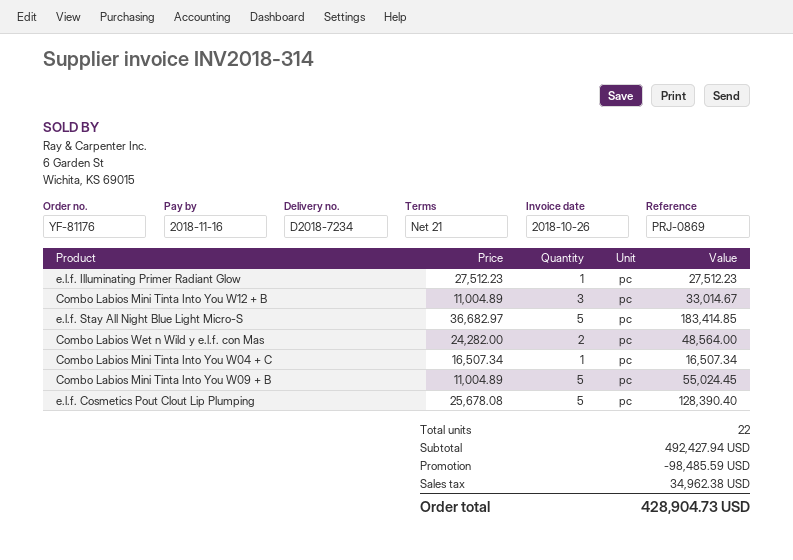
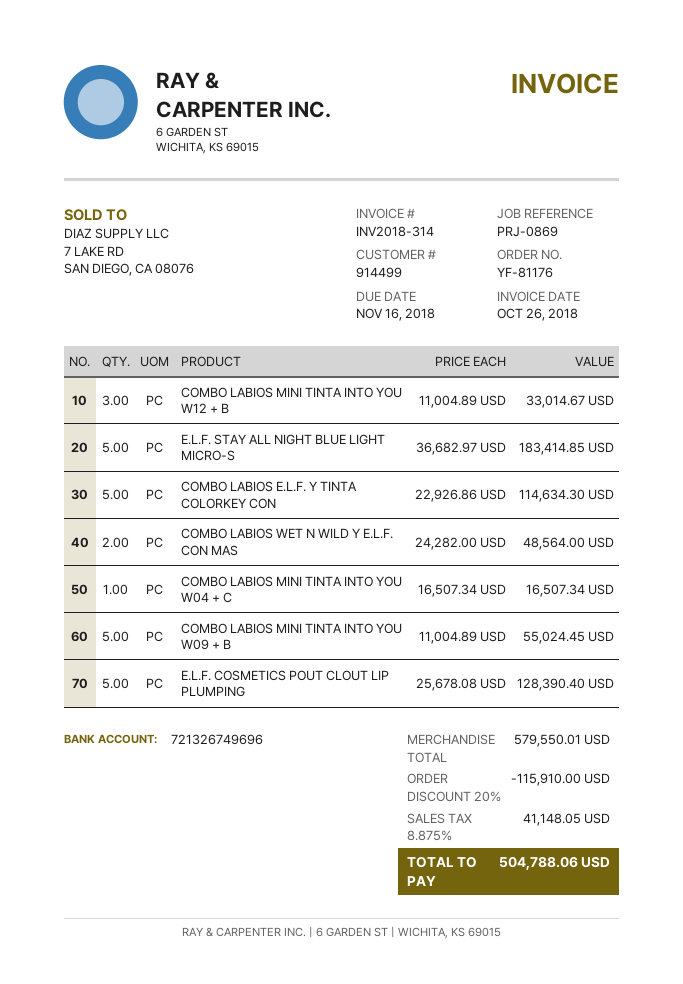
e.l.f. Illuminating Primer Radiant Glow: 1 x 27512.23 = 27512.23 -> none
COMBO LABIOS E.L.F. Y TINTA COLORKEY CON: none -> 5 x 22926.86 = 114634.30
subtotal: 492427.94 -> 579550.01
discount: 98485.59 -> 115910.00
tax: 34962.38 -> 41148.05
total: 428904.73 -> 504788.06

